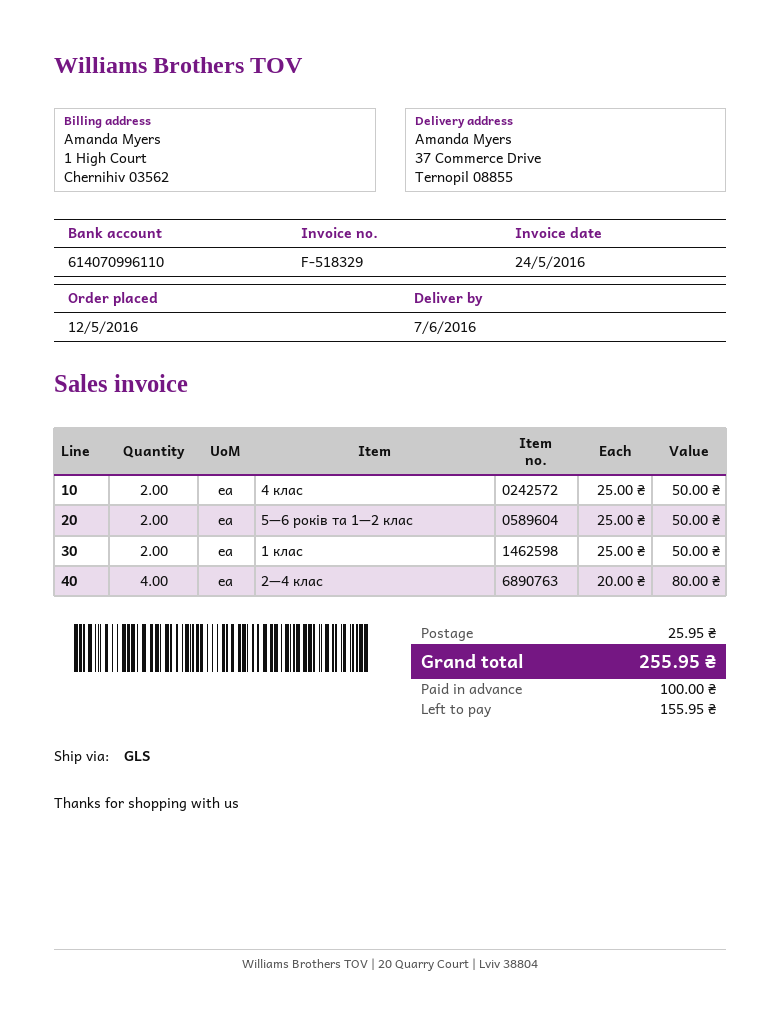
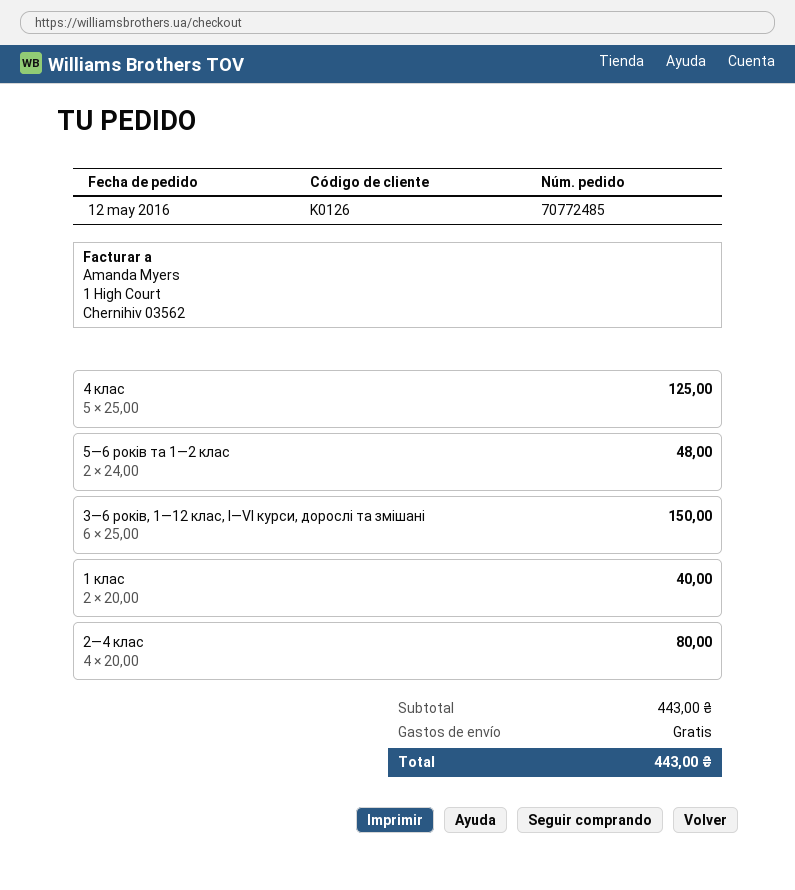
4 клас: 2 x 25.00 = 50.00 -> 5 x 25.00 = 125.00
5—6 років та 1—2 клас: 2 x 25.00 = 50.00 -> 2 x 24.00 = 48.00
1 клас: 2 x 25.00 = 50.00 -> 2 x 20.00 = 40.00
3—6 років, 1—12 клас, I—VI курси, дорослі та змішані: none -> 6 x 25.00 = 150.00
shipping: 25.95 -> 0.00
total: 255.95 -> 443.00

